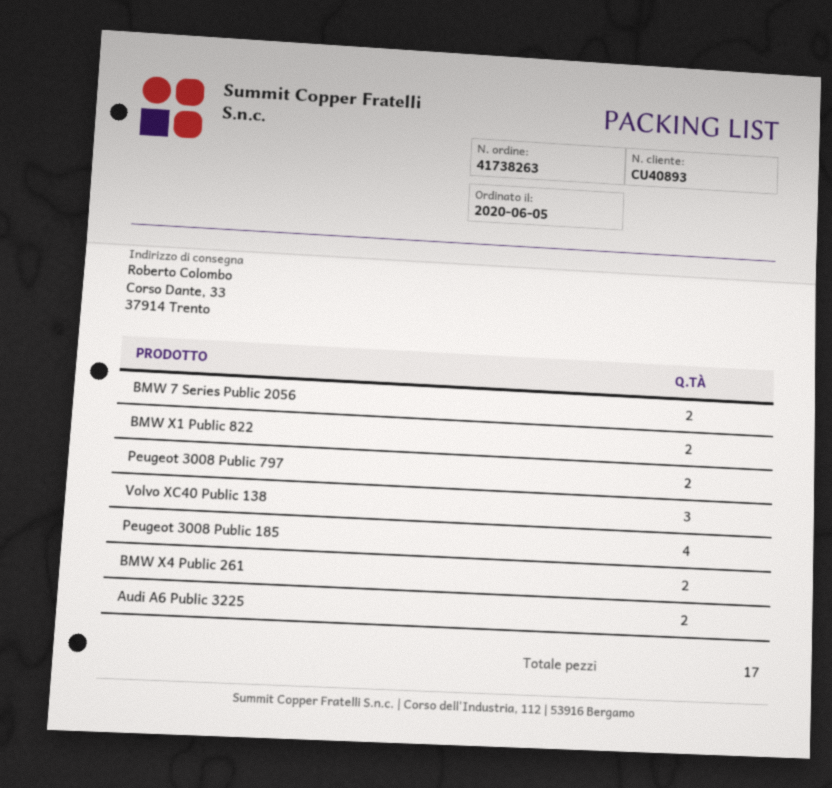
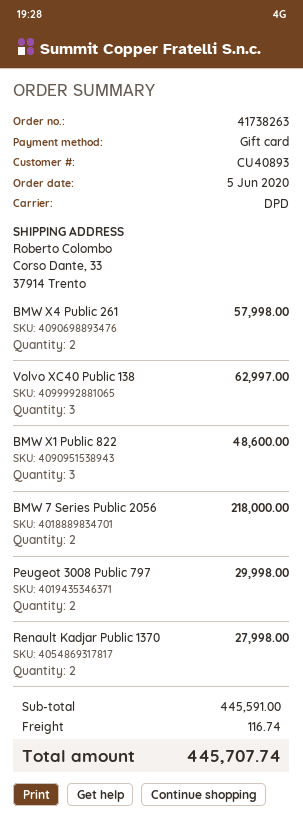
BMW X1 Public 822: 2 -> 3
Peugeot 3008 Public 185: 4 -> none
Audi A6 Public 3225: 2 -> none
Renault Kadjar Public 1370: none -> 2

